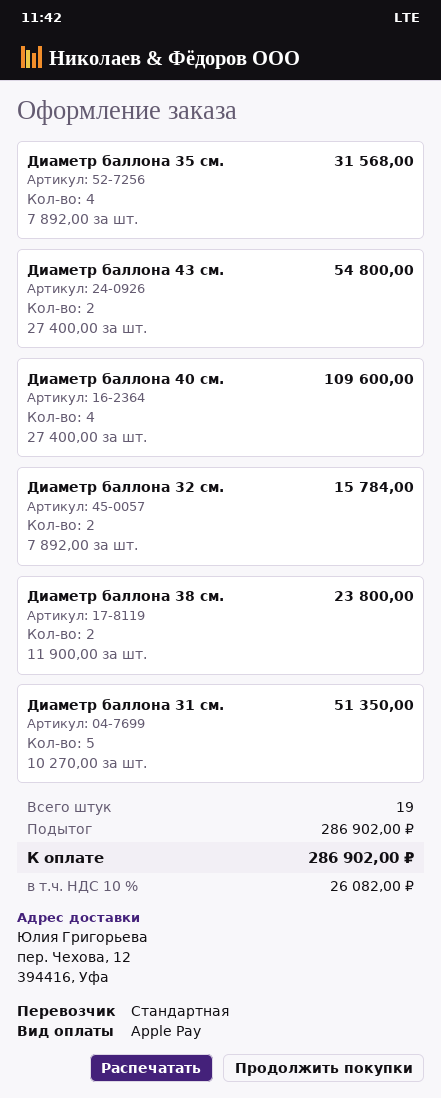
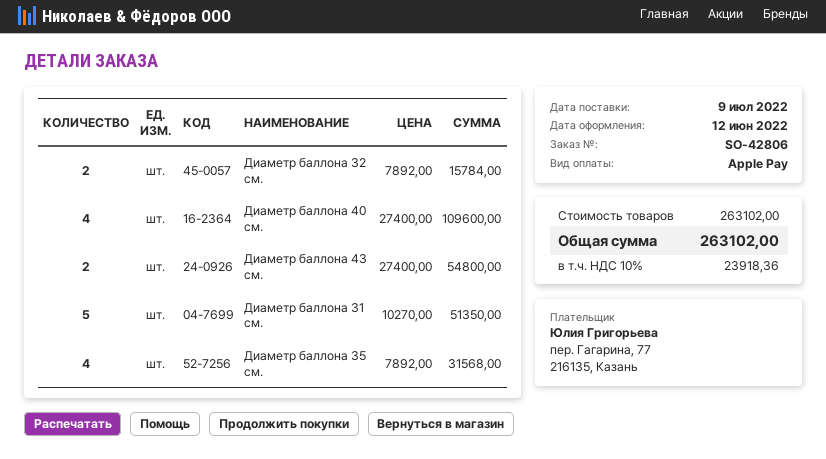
Диаметр баллона 38 см.: 2 x 11900.00 = 23800.00 -> none
subtotal: 286902.00 -> 263102.00
tax: 10% = 26082.00 -> 10% = 23918.36
total: 286902.00 -> 263102.00

